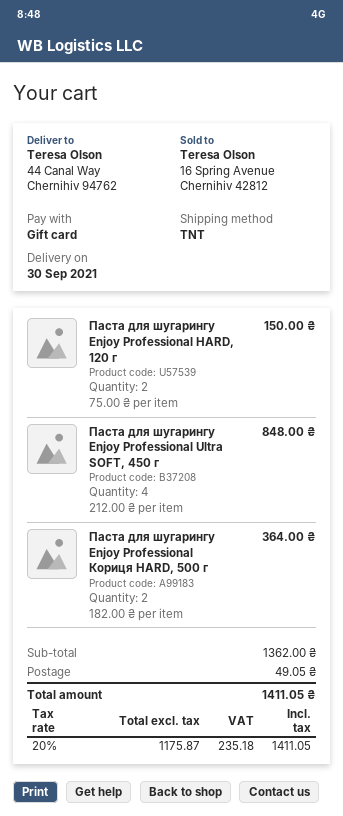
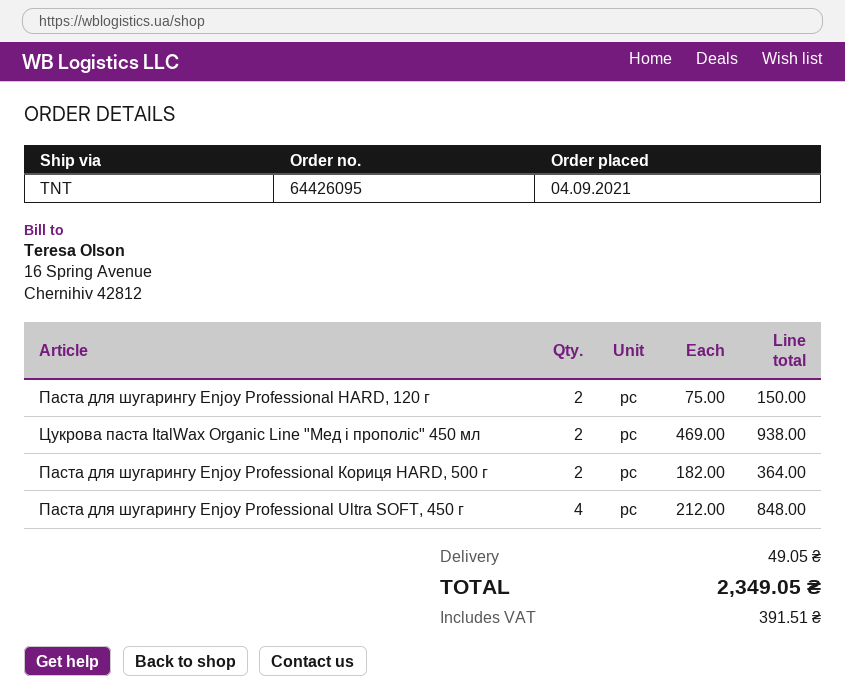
Цукрова паста ItalWax Organic Line "Мед і прополіс" 450 мл: none -> 2 x 469.00 = 938.00
tax: 235.18 -> 391.51
total: 1411.05 -> 2349.05

